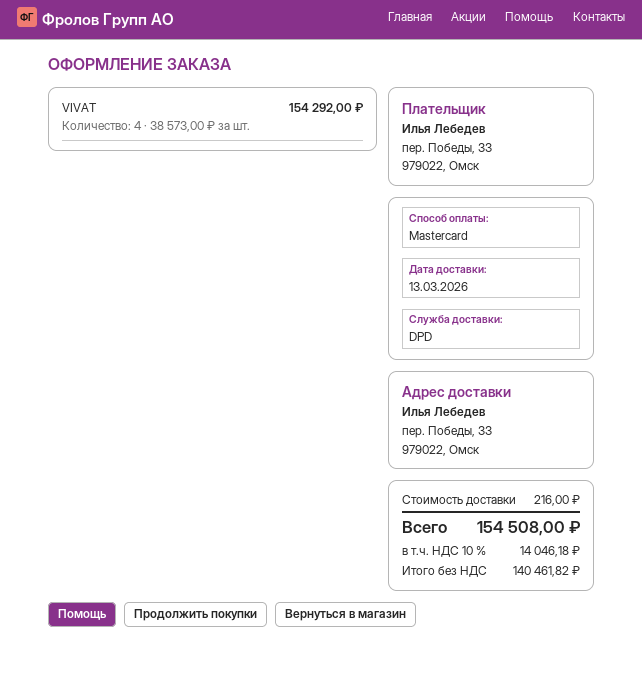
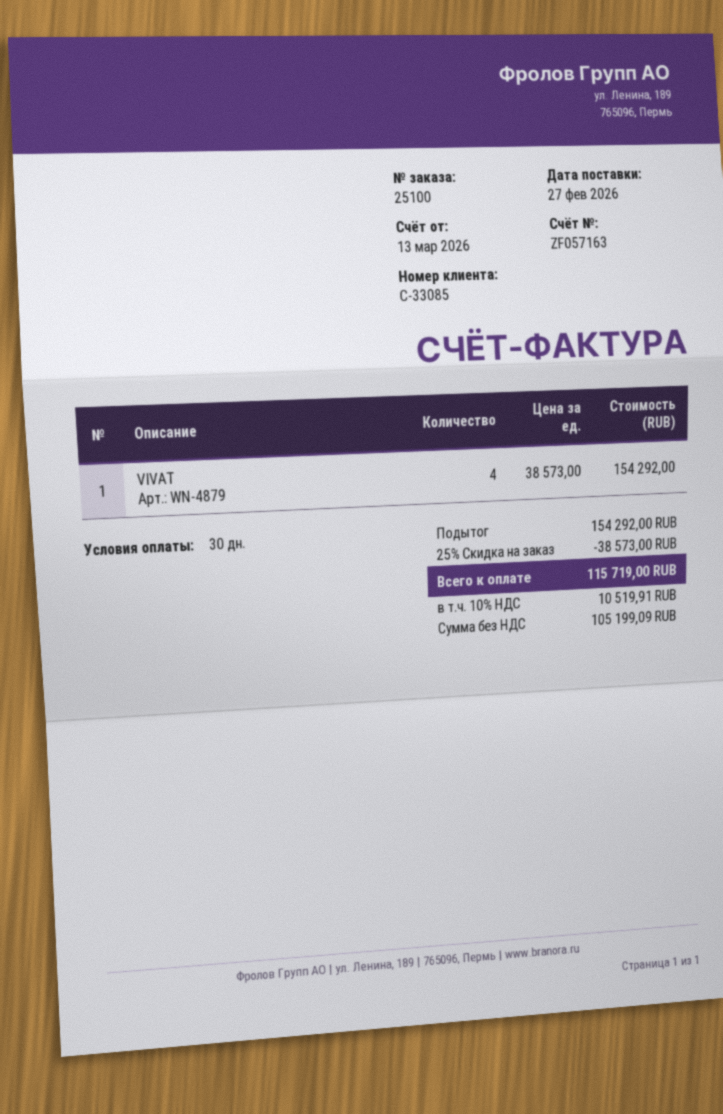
delivery date: 2026-03-13 -> 2026-02-27
discount: none -> 25% = 38573.00
shipping: 216.00 -> none
net: 140461.82 -> 105199.09
tax: 10% = 14046.18 -> 10% = 10519.91
total: 154508.00 -> 115719.00

